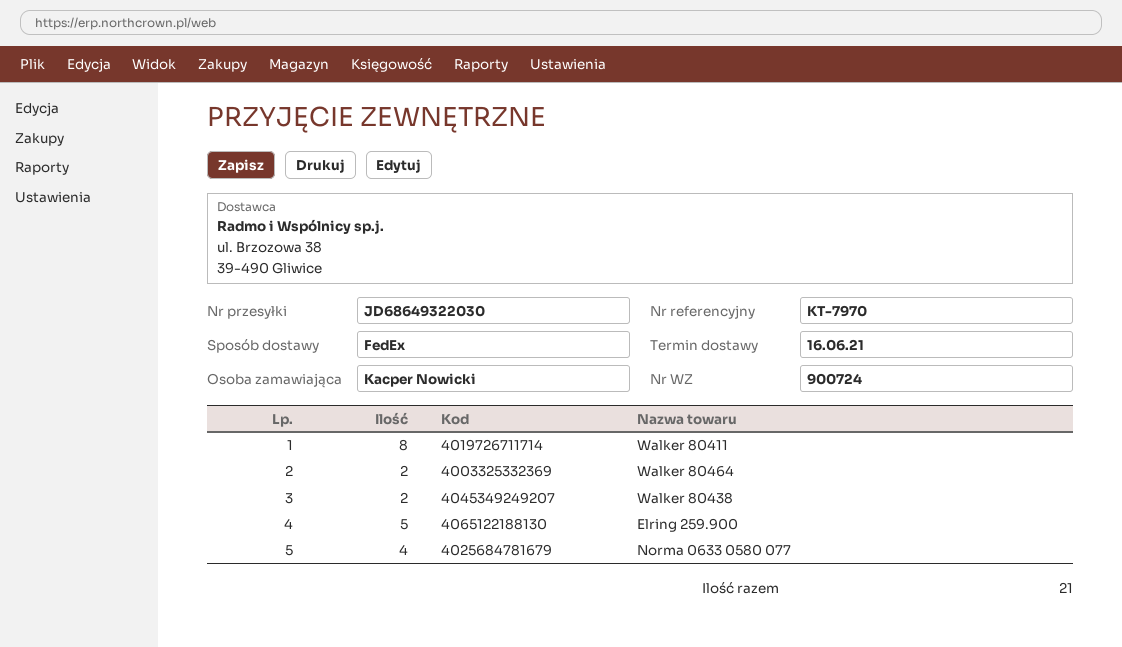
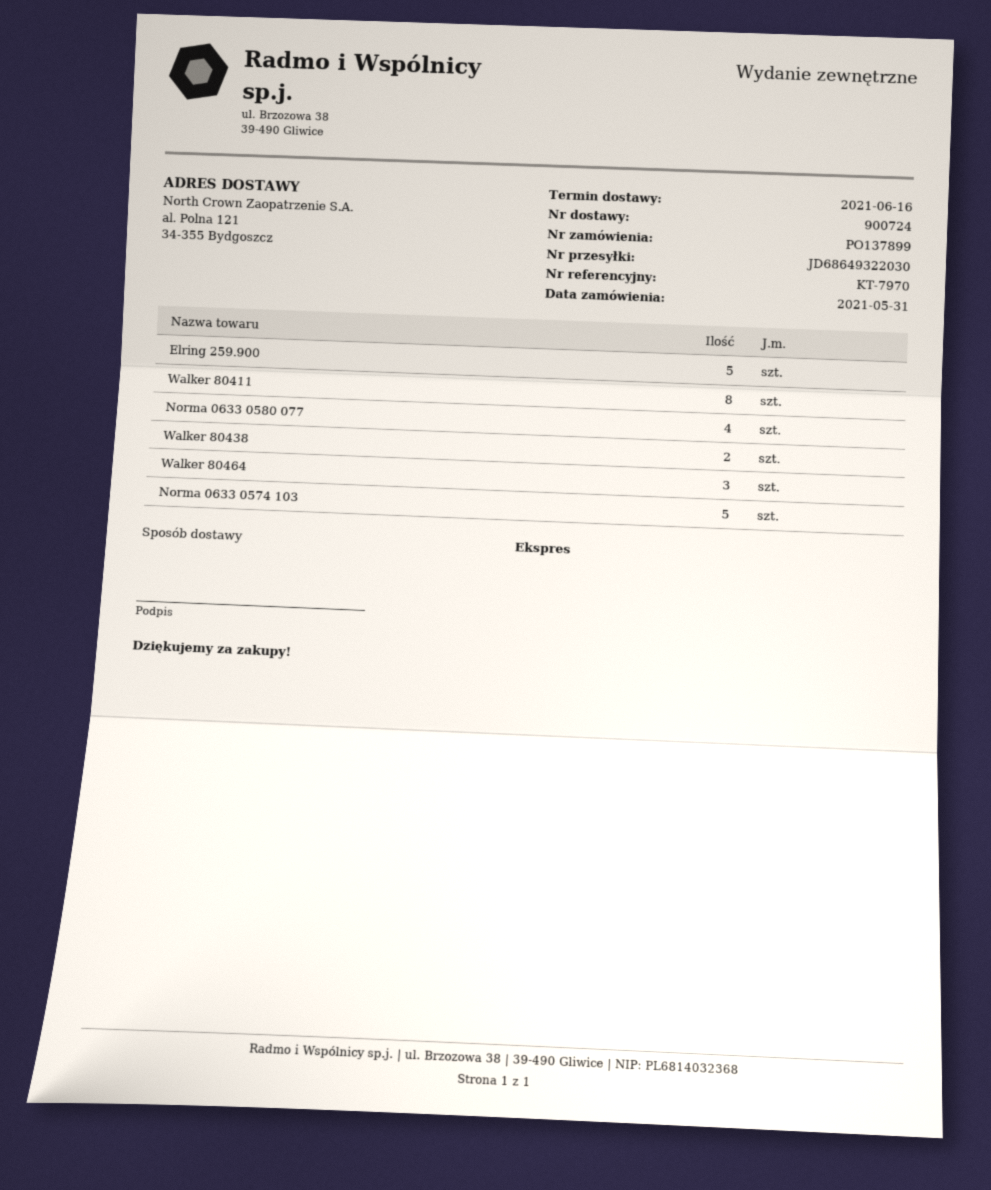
shipping method: FedEx -> express
Walker 80464: 2 -> 3
Norma 0633 0574 103: none -> 5

